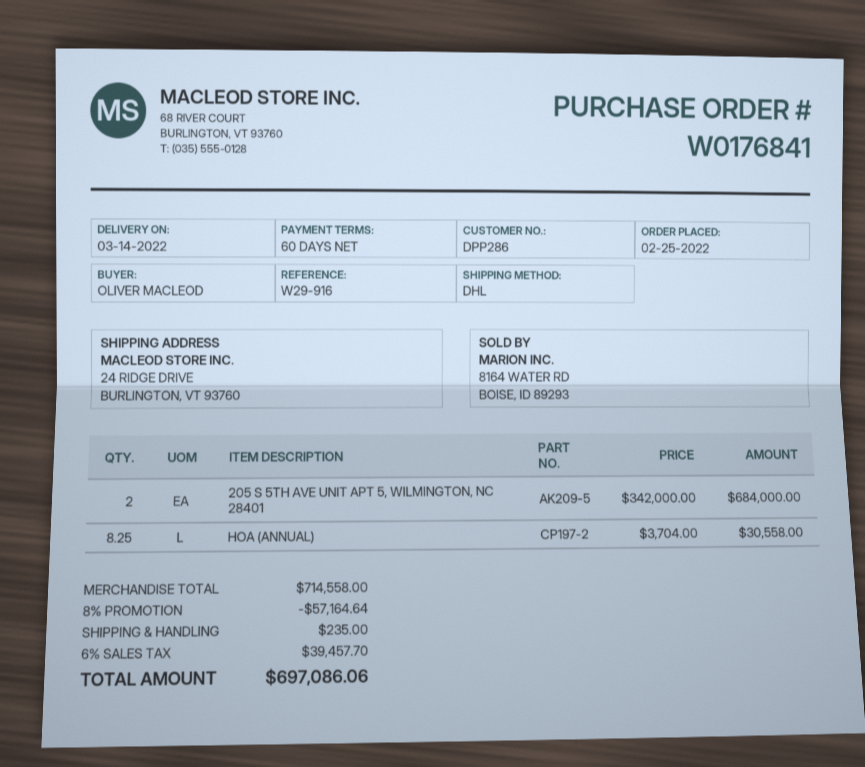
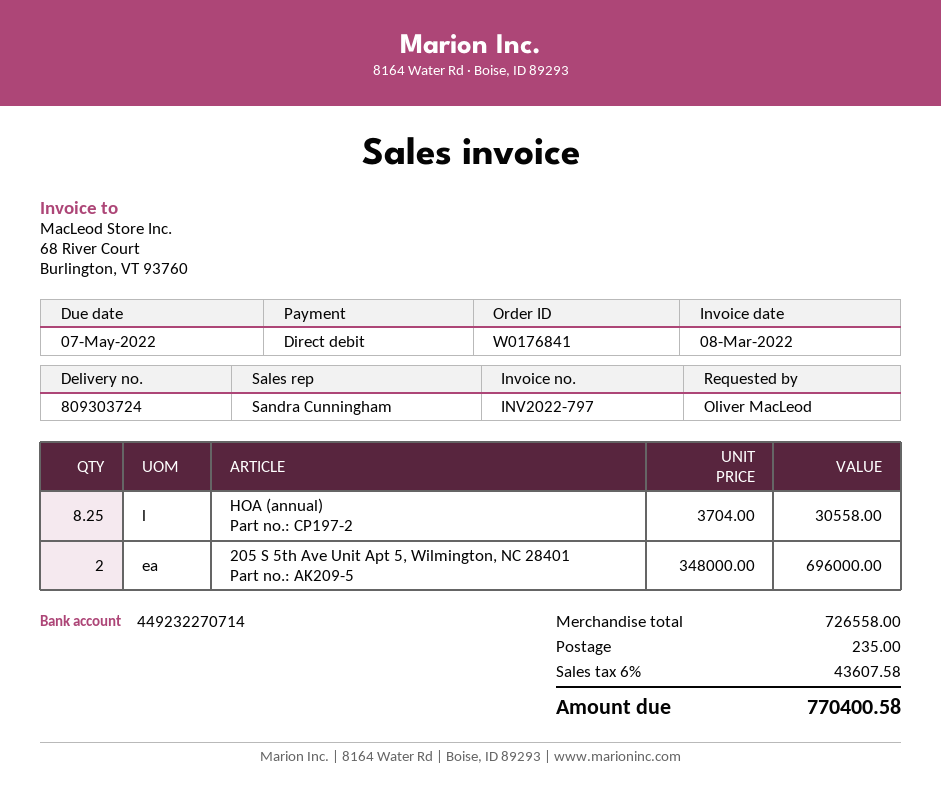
205 S 5TH AVE UNIT APT 5, WILMINGTON, NC 28401: 2 x 342000.00 = 684000.00 -> 2 x 348000.00 = 696000.00
subtotal: 714558.00 -> 726558.00
discount: 8% = 57164.64 -> none
tax: 6% = 39457.70 -> 6% = 43607.58
total: 697086.06 -> 770400.58

